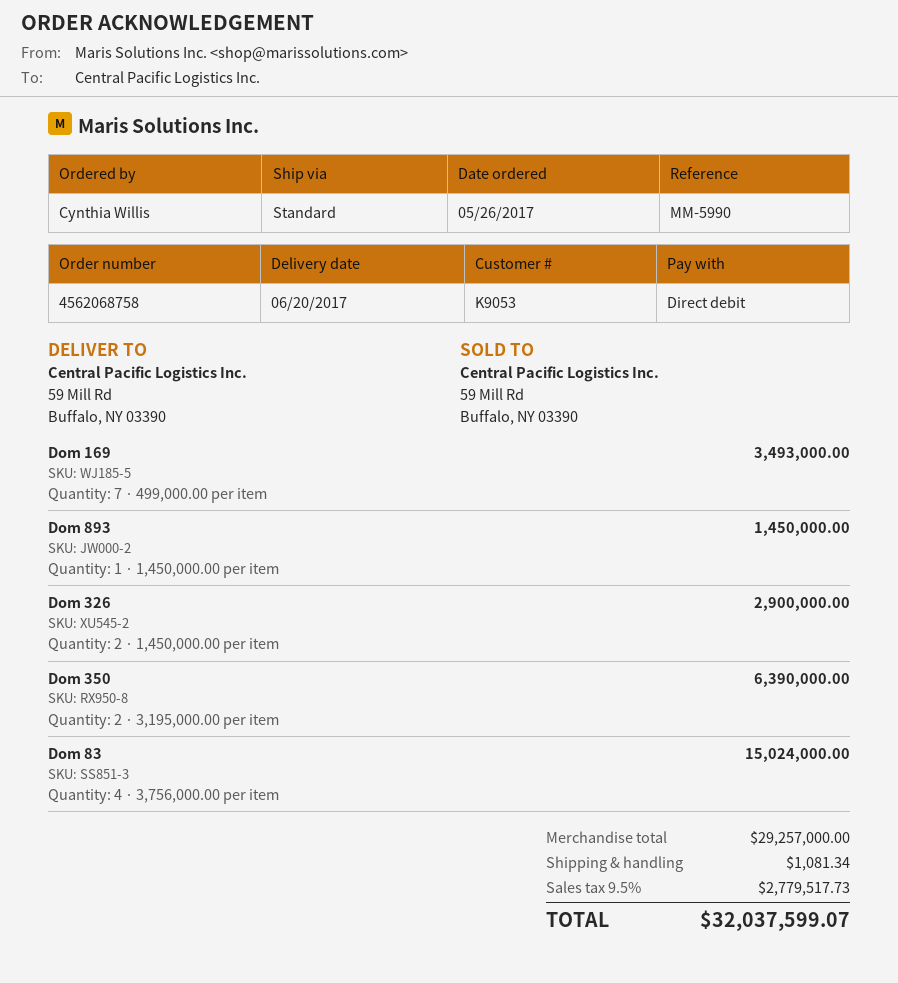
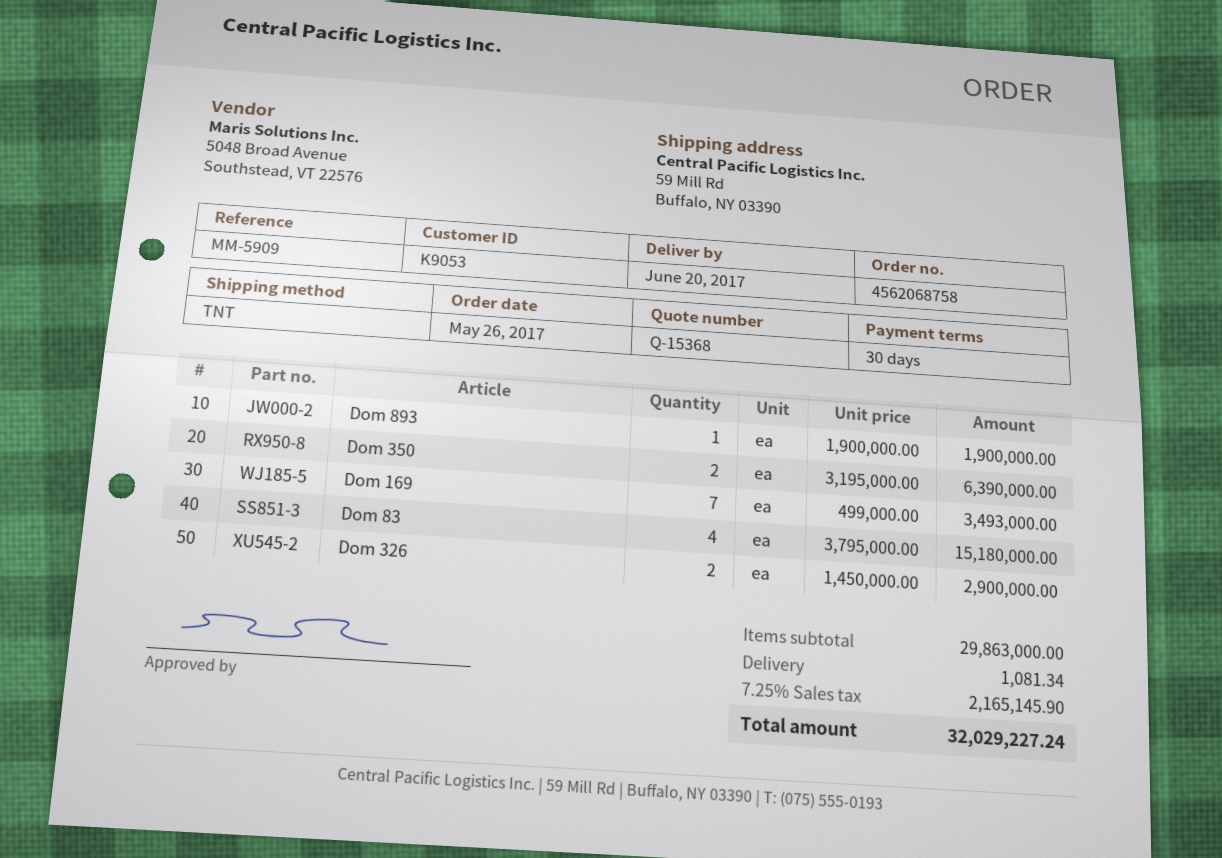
reference: MM-5990 -> MM-5909
shipping method: standard -> TNT
Dom 893: 1 x 1450000.00 = 1450000.00 -> 1 x 1900000.00 = 1900000.00
Dom 83: 4 x 3756000.00 = 15024000.00 -> 4 x 3795000.00 = 15180000.00
subtotal: 29257000.00 -> 29863000.00
tax: 9.5% = 2779517.73 -> 7.25% = 2165145.90
total: 32037599.07 -> 32029227.24

